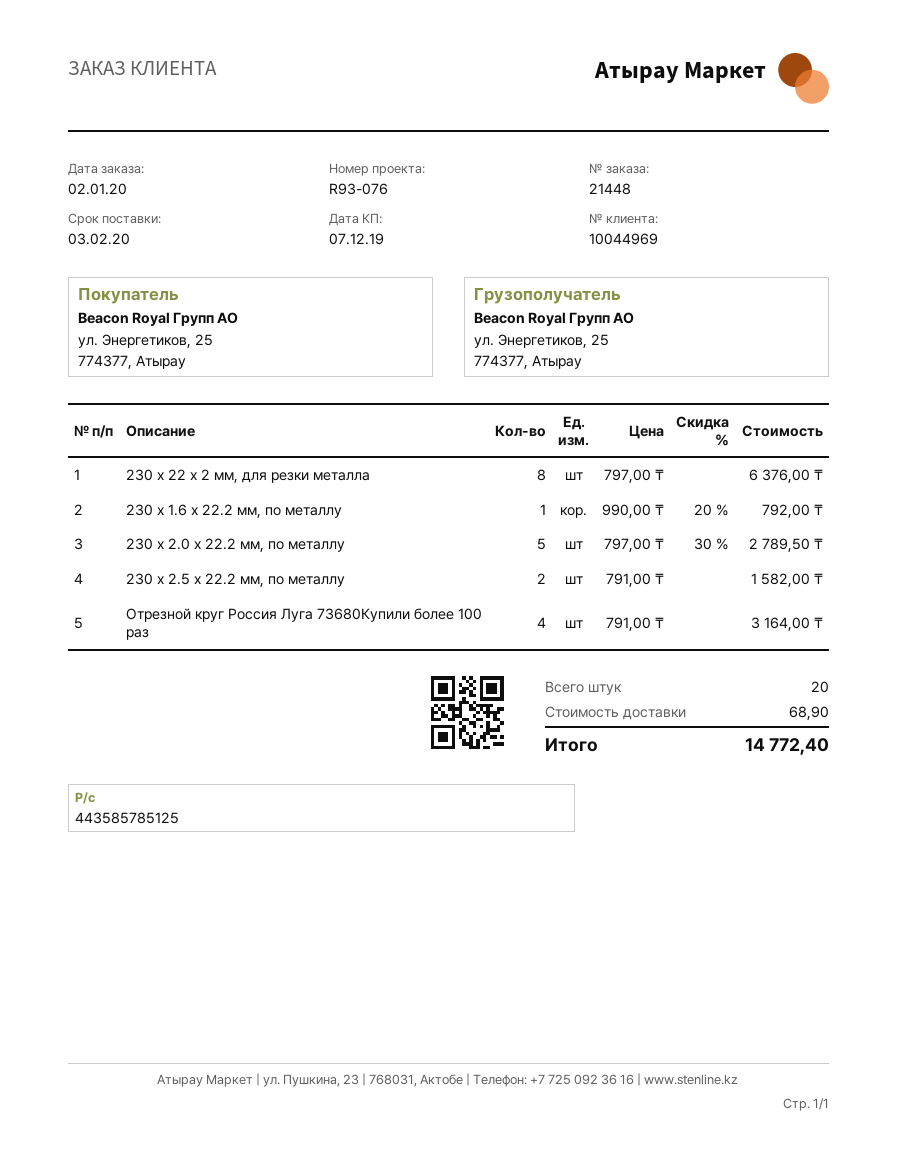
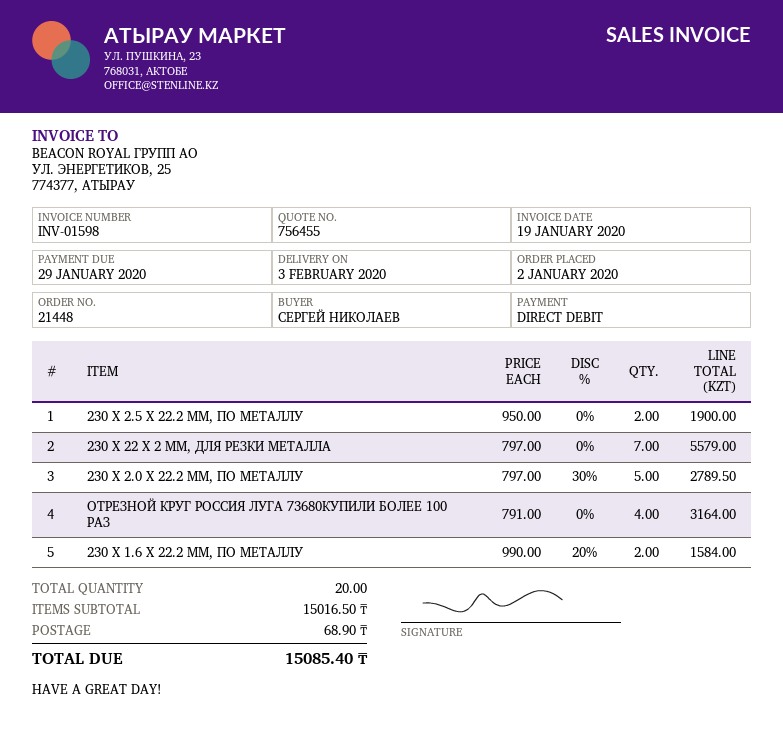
230 х 22 х 2 мм, для резки металла: 8 x 797.00 = 6376.00 -> 7 x 797.00 = 5579.00
230 х 1.6 х 22.2 мм, по металлу: 1 x 990.00 - 20% = 792.00 -> 2 x 990.00 - 20% = 1584.00
230 х 2.5 х 22.2 мм, по металлу: 2 x 791.00 = 1582.00 -> 2 x 950.00 = 1900.00
total: 14772.40 -> 15085.40

